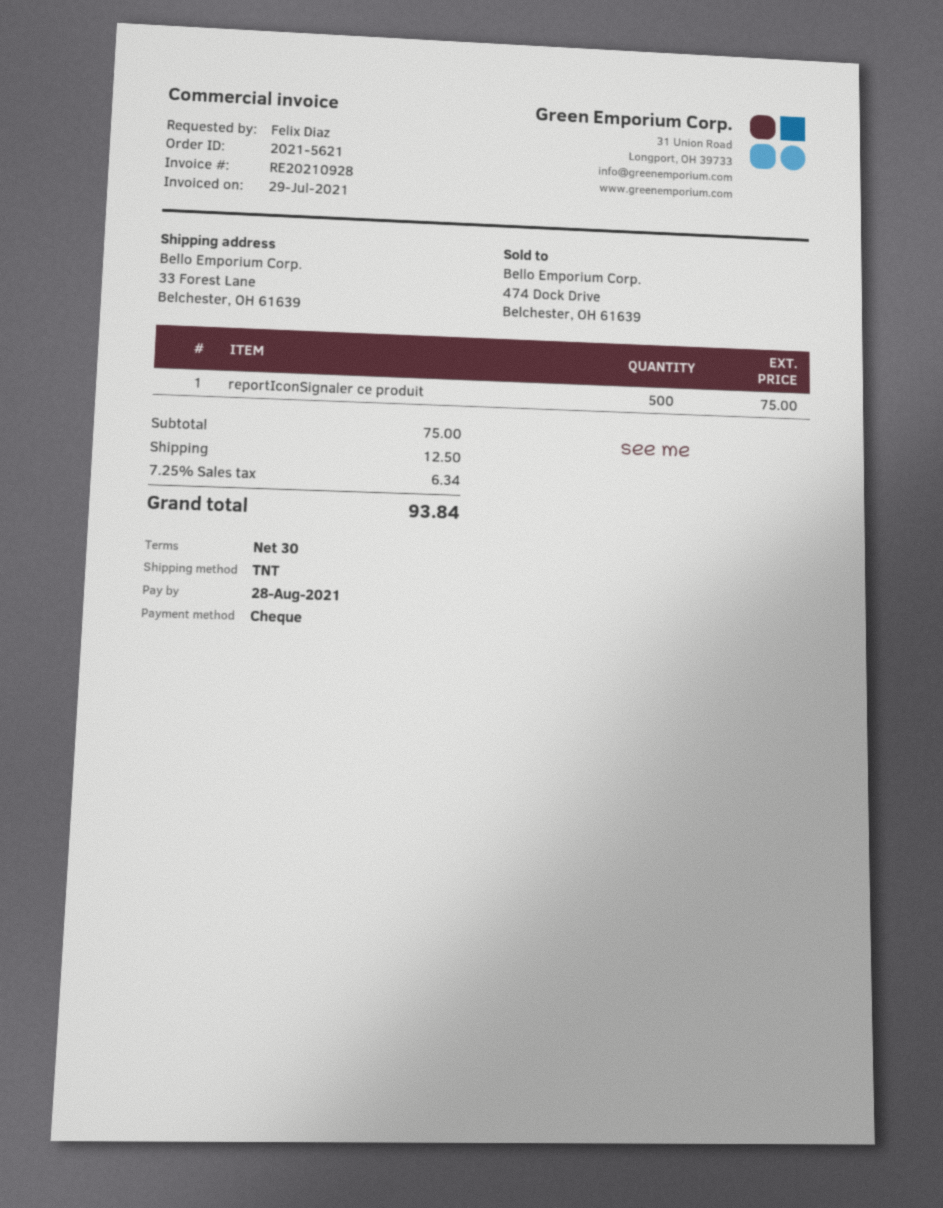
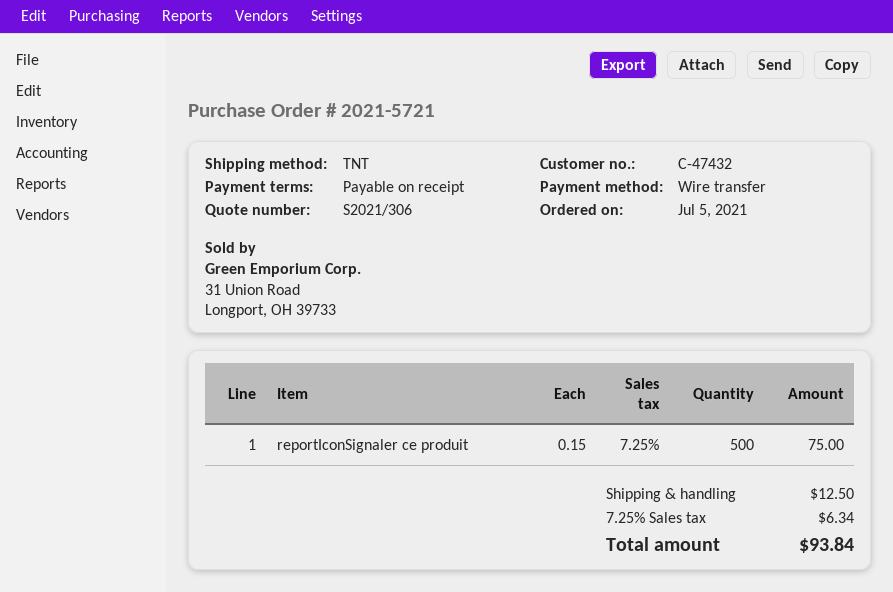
order number: 2021-5621 -> 2021-5721
payment terms: 30 days -> on receipt
payment method: cheque -> bank transfer

